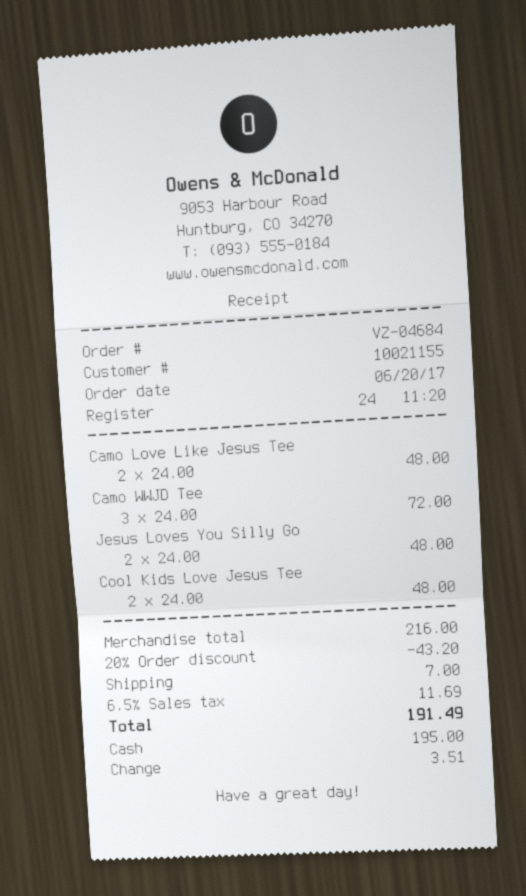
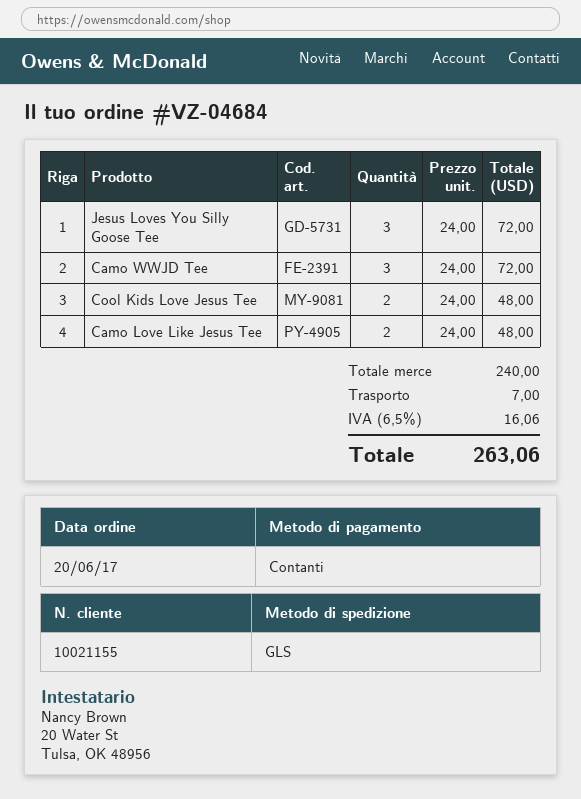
Jesus Loves You Silly Go: 2 x 24.00 = 48.00 -> 3 x 24.00 = 72.00
subtotal: 216.00 -> 240.00
discount: 20% = 43.20 -> none
tax: 6.5% = 11.69 -> 6.5% = 16.06
total: 191.49 -> 263.06

